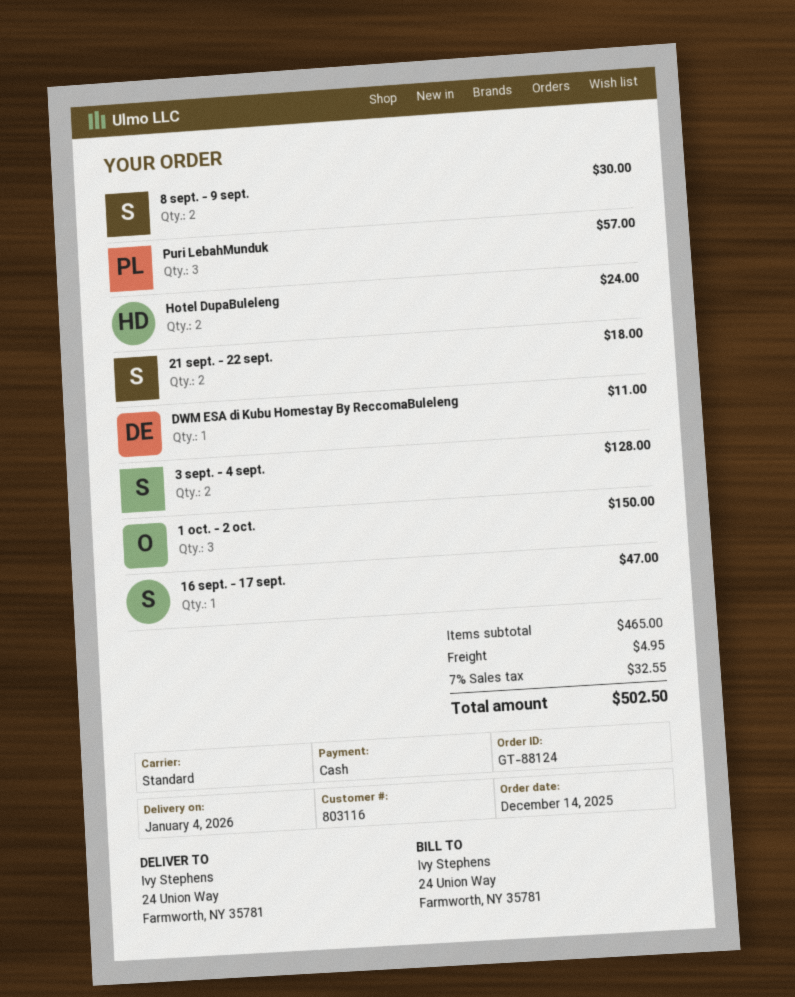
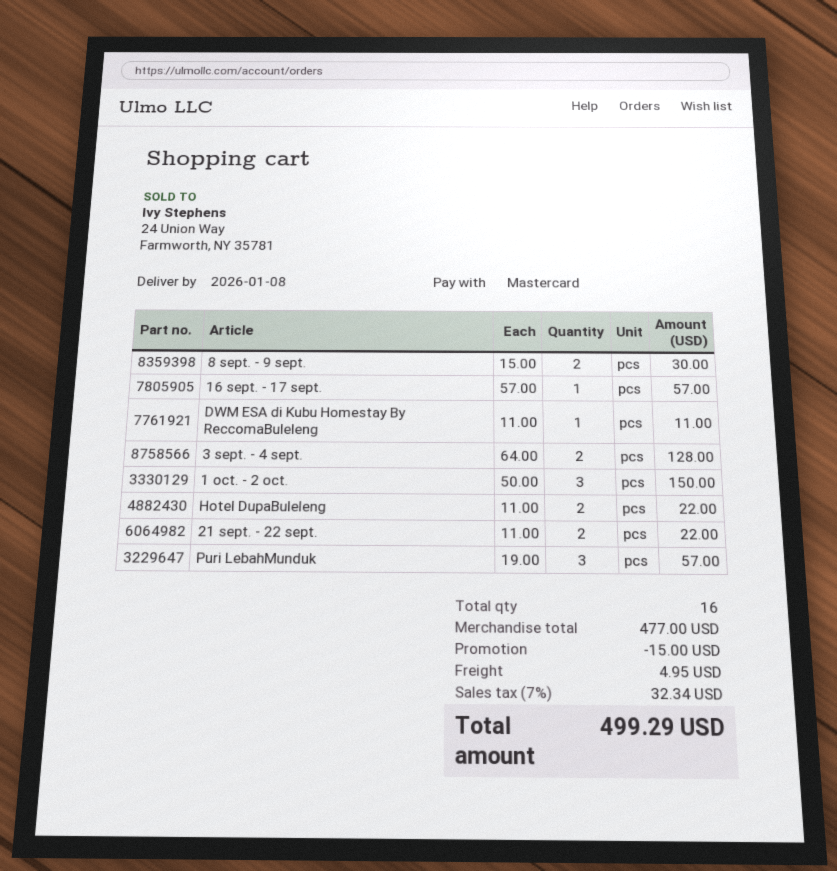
delivery date: 2026-01-04 -> 2026-01-08
payment method: cash -> Mastercard
Hotel DupaBuleleng: 2 for 24.00 -> 2 for 22.00
21 sept. - 22 sept.: 2 for 18.00 -> 2 for 22.00
16 sept. - 17 sept.: 1 for 47.00 -> 1 for 57.00
subtotal: 465.00 -> 477.00
discount: none -> 15.00
tax: 7% = 32.55 -> 7% = 32.34
total: 502.50 -> 499.29

